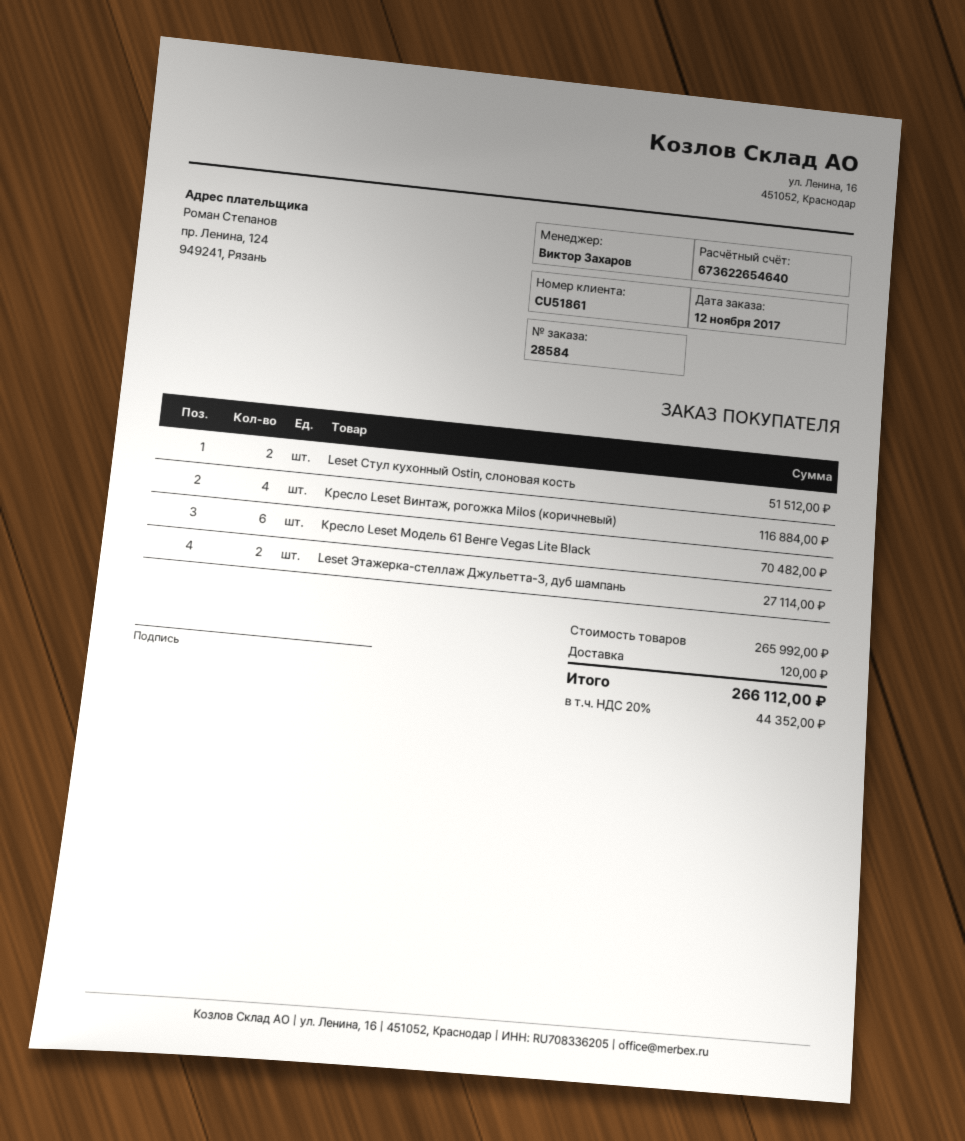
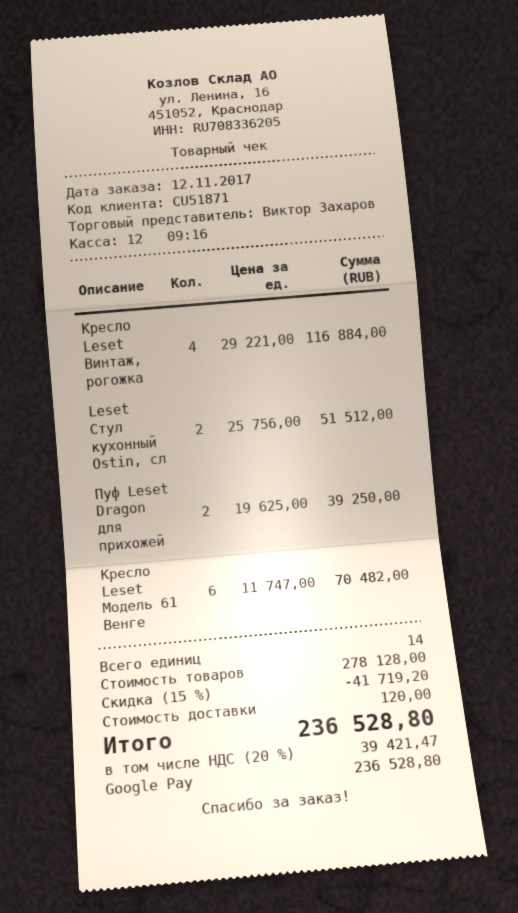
customer number: CU51861 -> CU51871
Leset Этажерка-стеллаж Джульетта-3, дуб шампань: 2 for 27114.00 -> none
Пуф Leset Dragon для прихожей: none -> 2 for 39250.00
subtotal: 265992.00 -> 278128.00
discount: none -> 15% = 41719.20
tax: 20% = 44352.00 -> 20% = 39421.47
total: 266112.00 -> 236528.80

